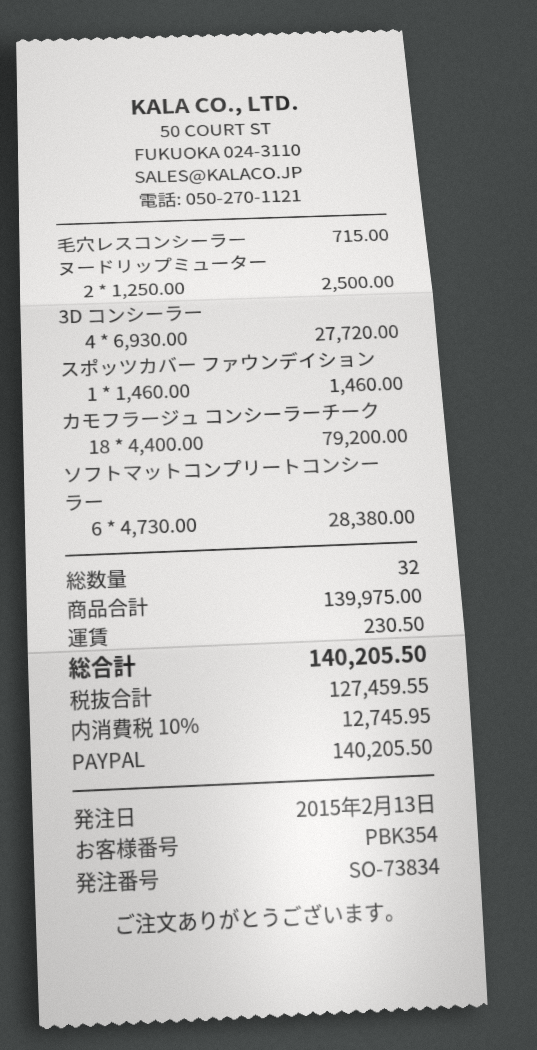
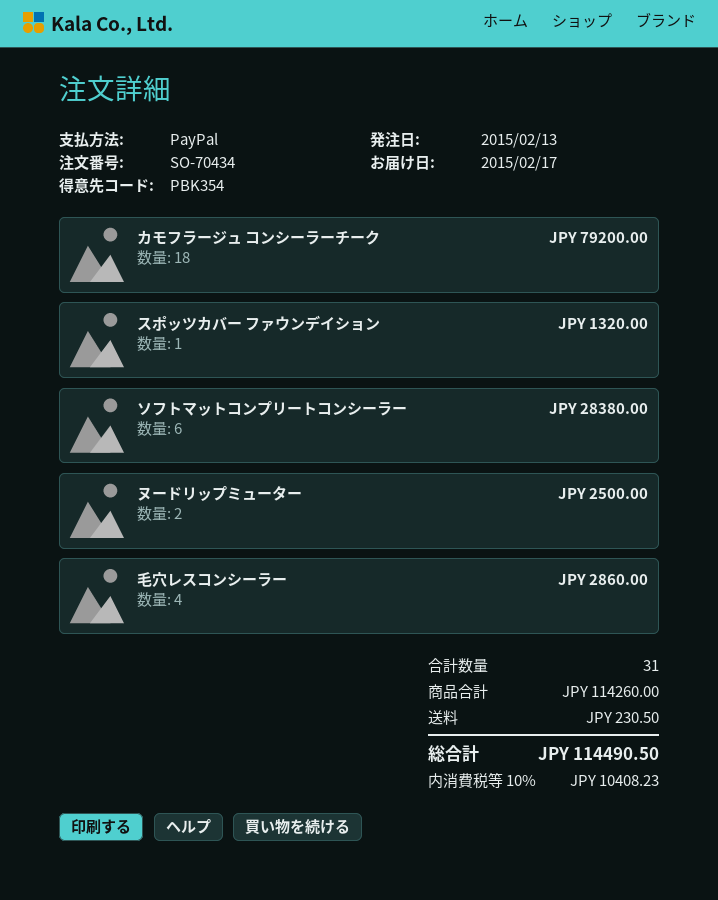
order number: SO-73834 -> SO-70434
毛穴レスコンシーラー: 1 for 715.00 -> 4 for 2860.00
3D コンシーラー: 4 for 27720.00 -> none
スポッツカバー ファウンデイション: 1 for 1460.00 -> 1 for 1320.00
total quantity: 32 -> 31
subtotal: 139975.00 -> 114260.00
tax: 10% = 12745.95 -> 10% = 10408.23
total: 140205.50 -> 114490.50

